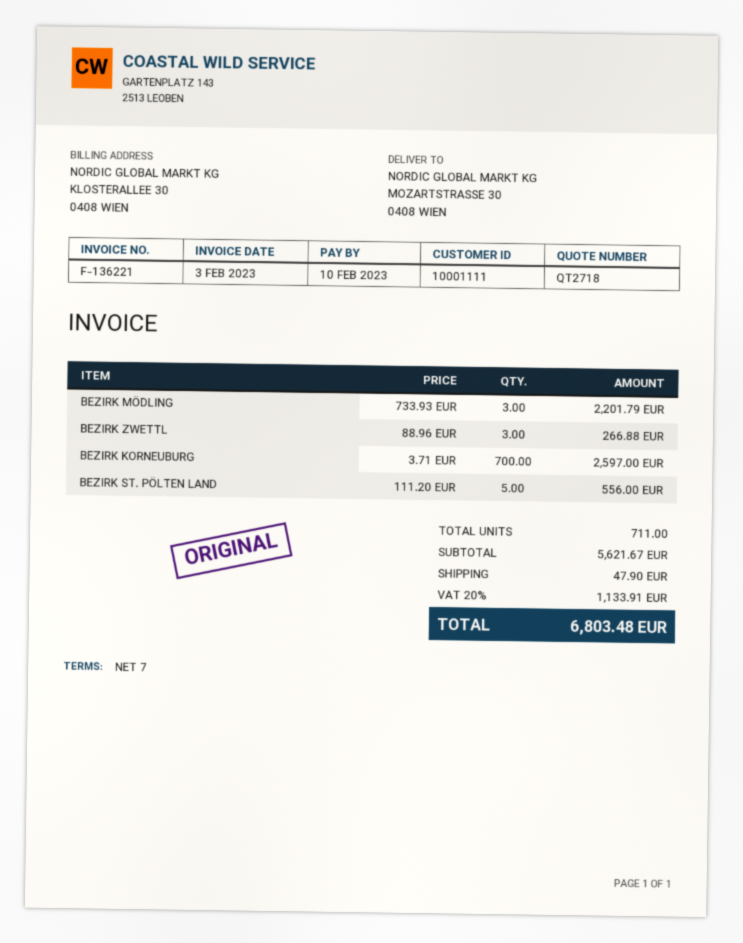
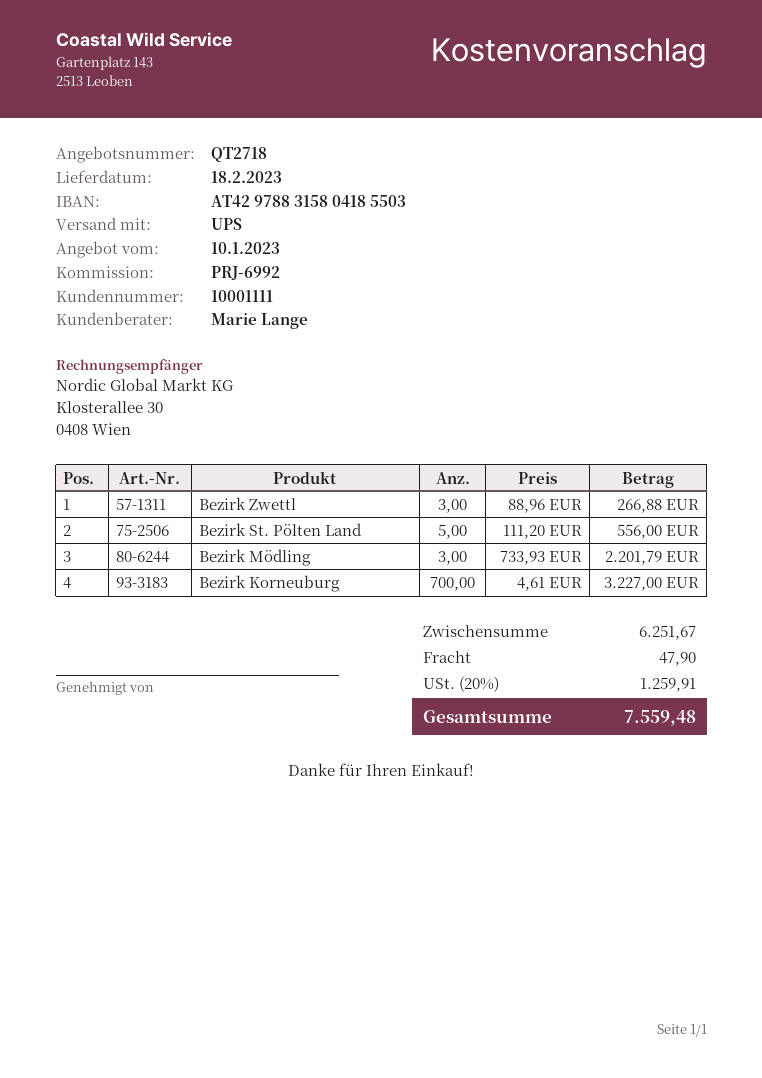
BEZIRK KORNEUBURG: 700 x 3.71 = 2597.00 -> 700 x 4.61 = 3227.00
subtotal: 5621.67 -> 6251.67
tax: 20% = 1133.91 -> 20% = 1259.91
total: 6803.48 -> 7559.48

